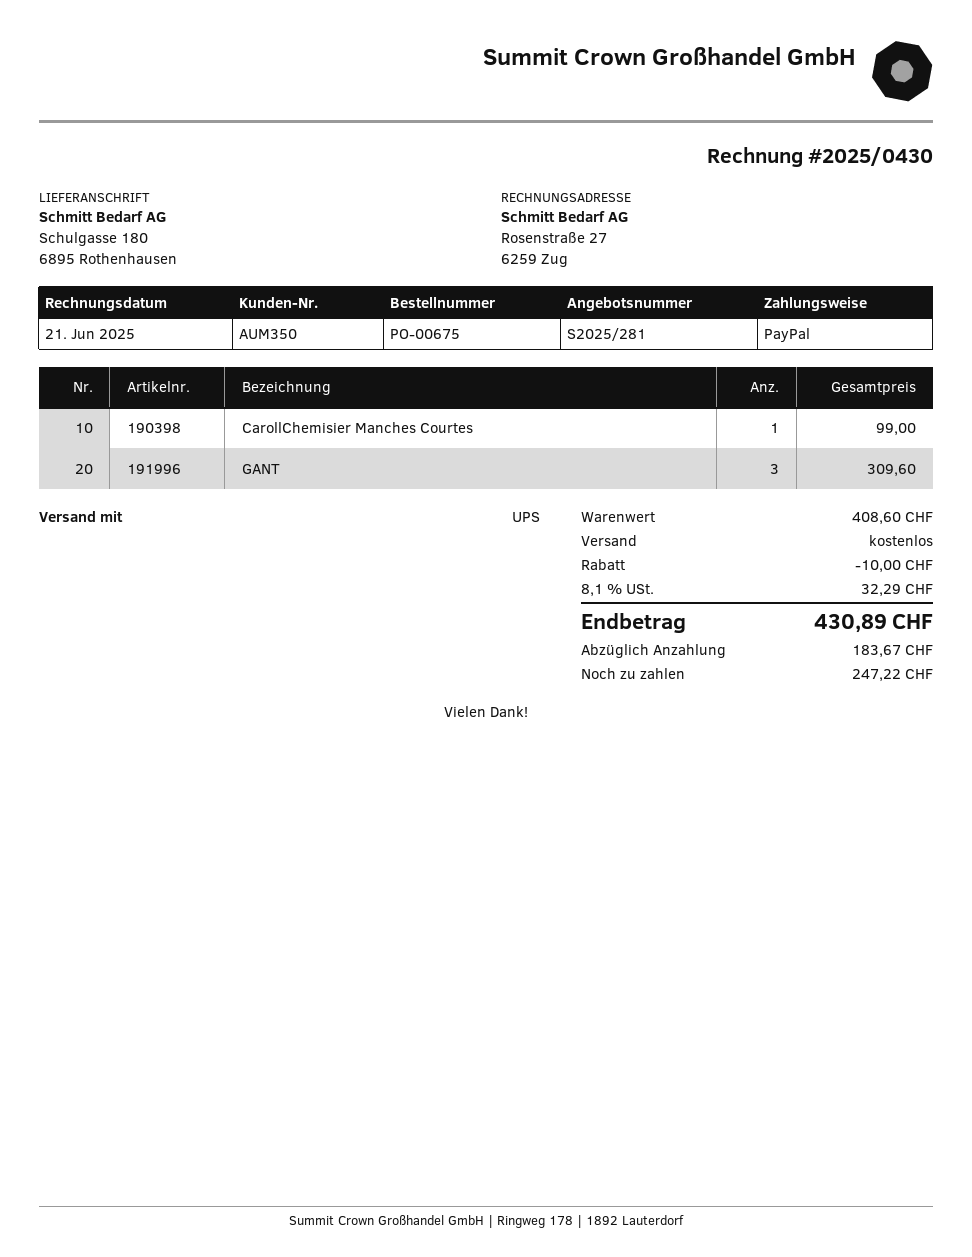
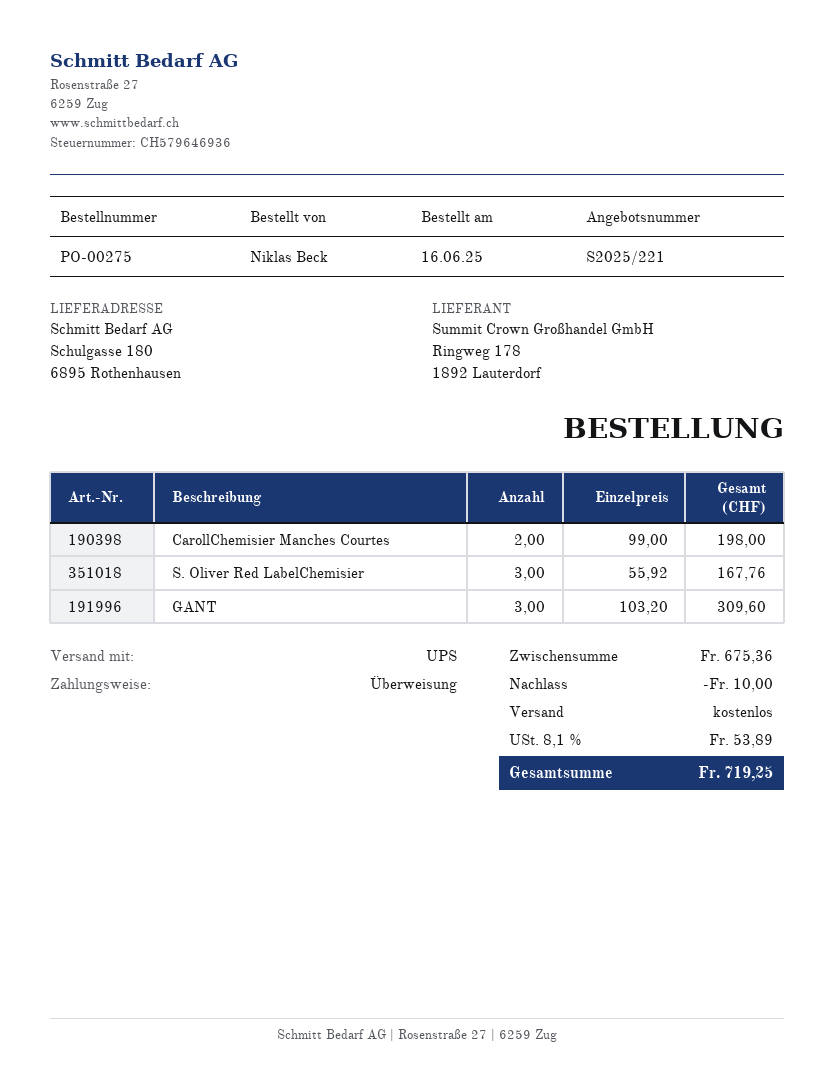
quote number: S2025/281 -> S2025/221
order number: PO-00675 -> PO-00275
payment method: PayPal -> bank transfer
CarollChemisier Manches Courtes: 1 for 99.00 -> 2 for 198.00
S. Oliver Red LabelChemisier: none -> 3 for 167.76
subtotal: 408.60 -> 675.36
tax: 8.1% = 32.29 -> 8.1% = 53.89
total: 430.89 -> 719.25

